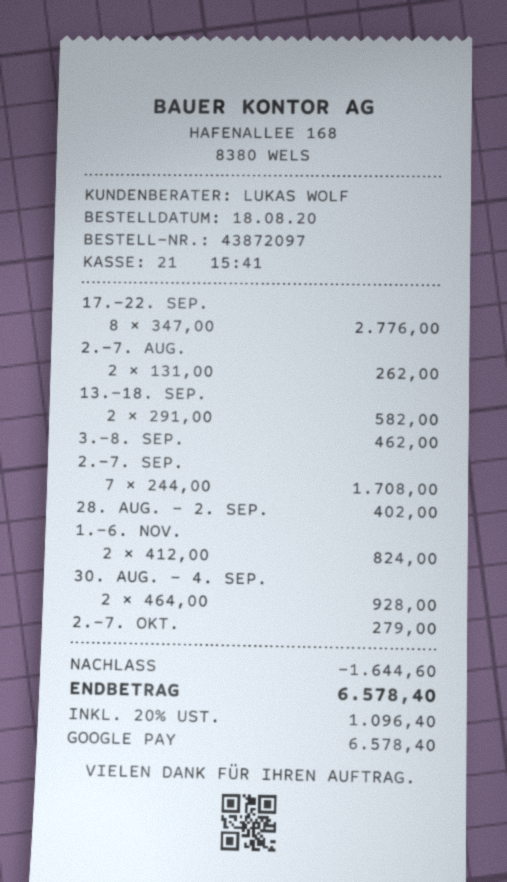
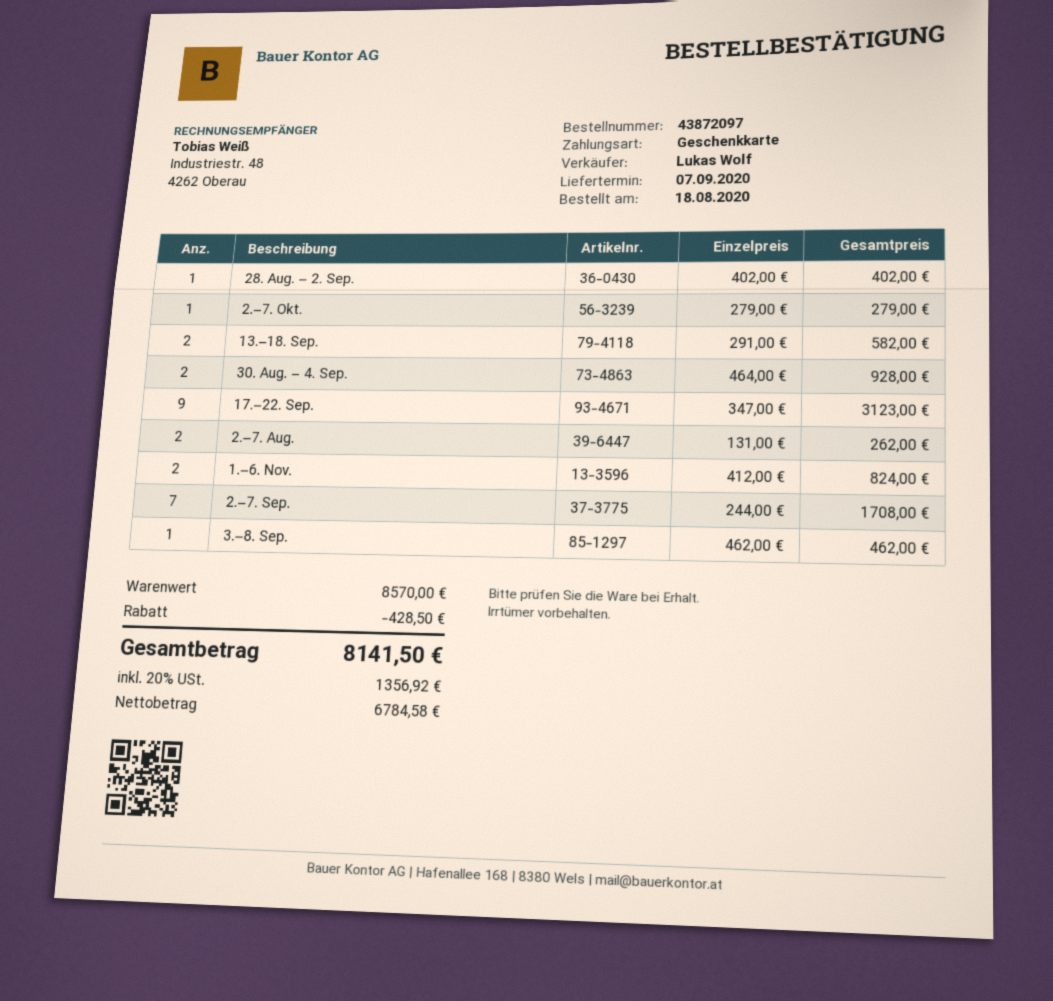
payment method: Google Pay -> gift card
17.–22. SEP.: 8 x 347.00 = 2776.00 -> 9 x 347.00 = 3123.00
discount: 1644.60 -> 428.50
tax: 20% = 1096.40 -> 20% = 1356.92
total: 6578.40 -> 8141.50

